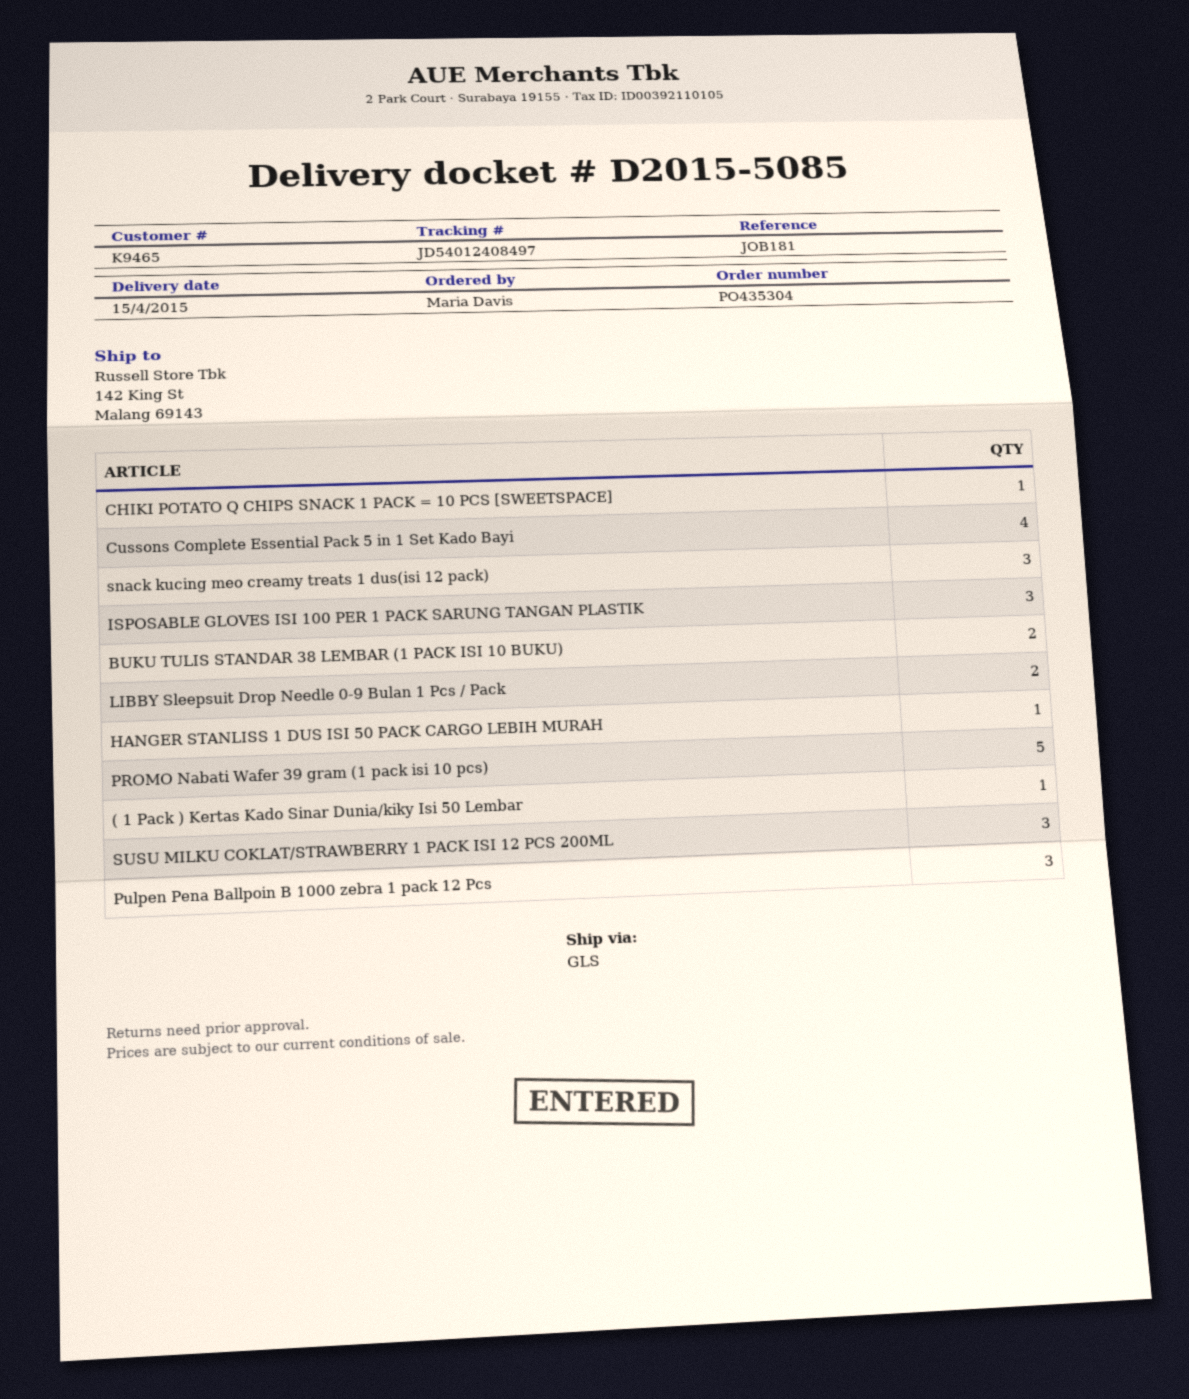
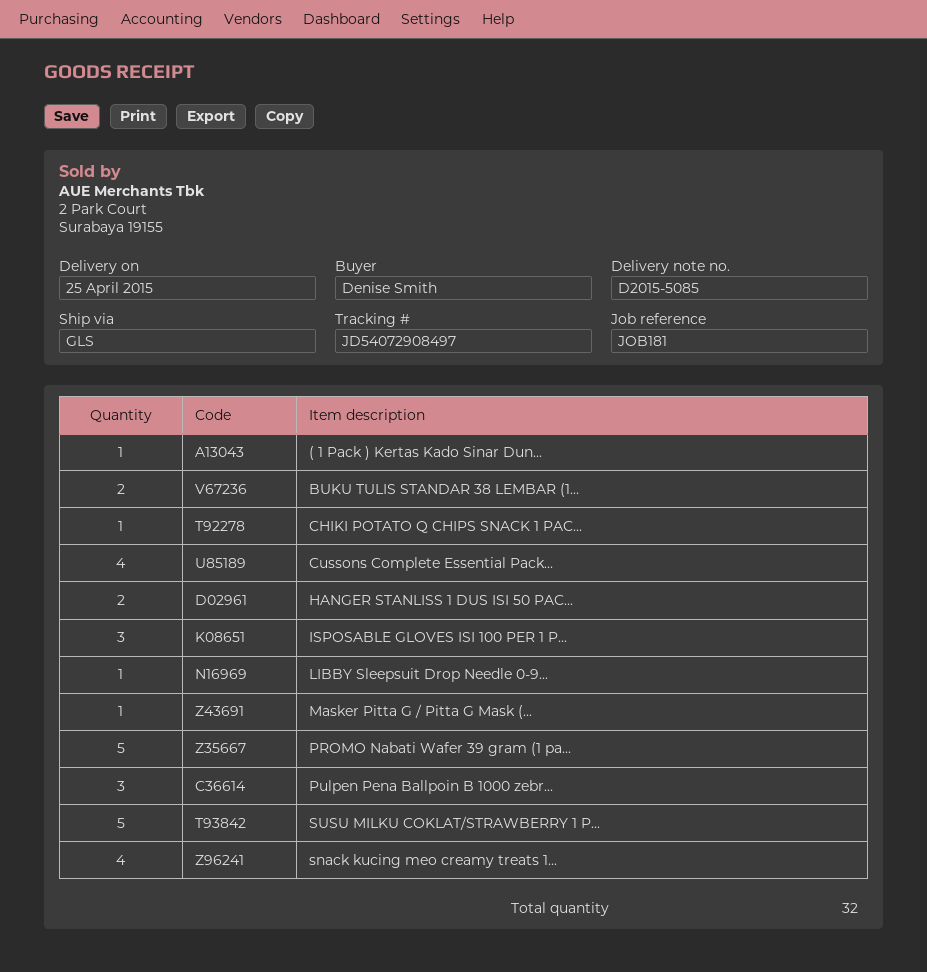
delivery date: 2015-04-15 -> 2015-04-25
ordered by: Maria Davis -> Denise Smith
tracking number: JD54012408497 -> JD54072908497
snack kucing meo creamy treats 1 dus(isi 12 pack): 3 -> 4
LIBBY Sleepsuit Drop Needle 0-9 Bulan 1 Pcs / Pack: 2 -> 1
HANGER STANLISS 1 DUS ISI 50 PACK CARGO LEBIH MURAH: 1 -> 2
SUSU MILKU COKLAT/STRAWBERRY 1 PACK ISI 12 PCS 200ML: 3 -> 5
Masker Pitta G / Pitta G Mask (...: none -> 1

